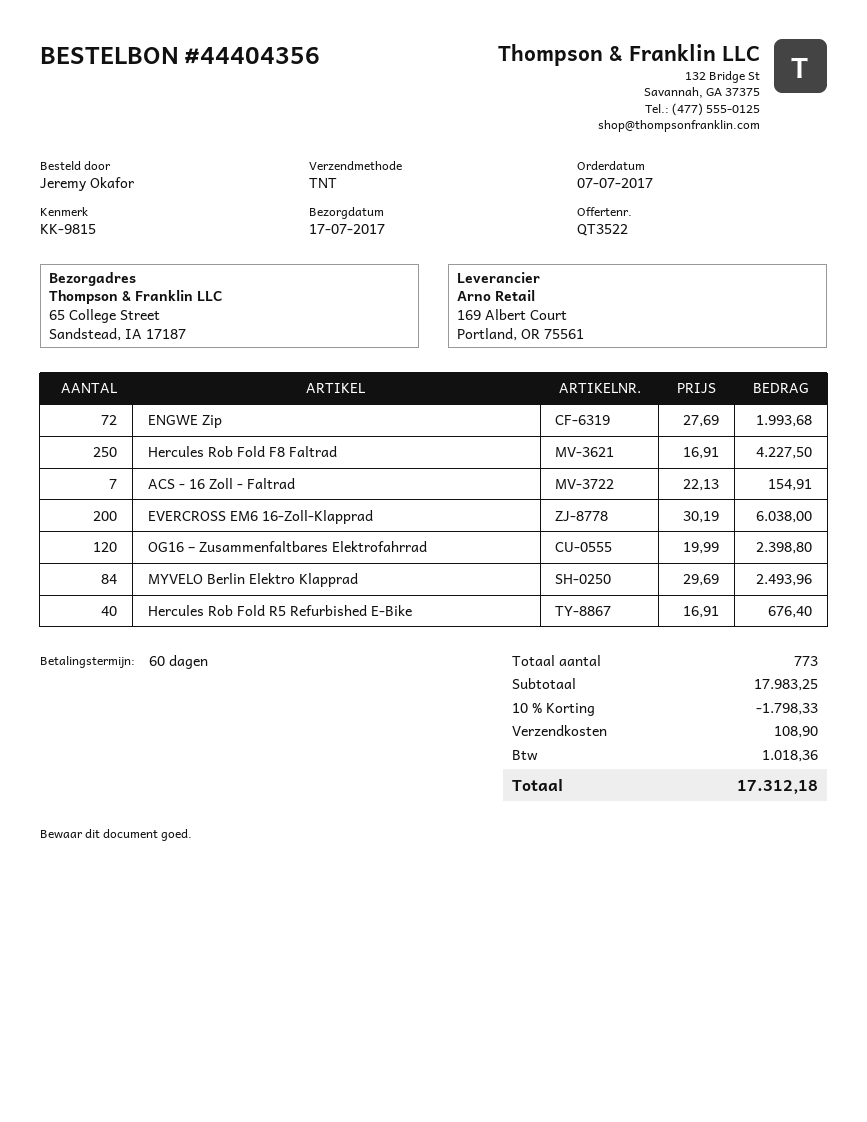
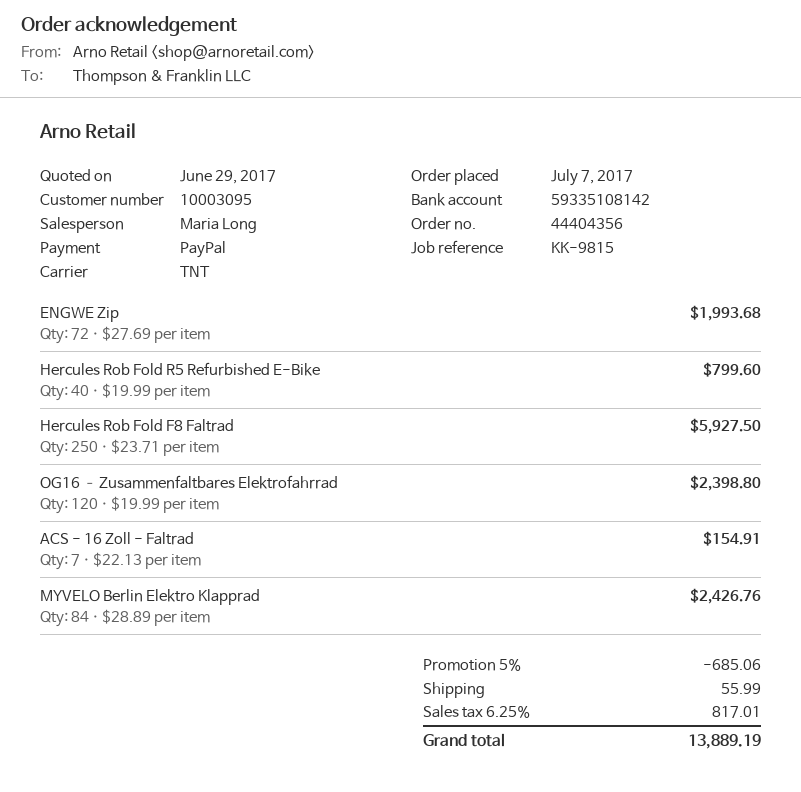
Hercules Rob Fold F8 Faltrad: 250 x 16.91 = 4227.50 -> 250 x 23.71 = 5927.50
EVERCROSS EM6 16-Zoll-Klapprad: 200 x 30.19 = 6038.00 -> none
MYVELO Berlin Elektro Klapprad: 84 x 29.69 = 2493.96 -> 84 x 28.89 = 2426.76
Hercules Rob Fold R5 Refurbished E-Bike: 40 x 16.91 = 676.40 -> 40 x 19.99 = 799.60
discount: 10% = 1798.33 -> 5% = 685.06
shipping: 108.90 -> 55.99
tax: 1018.36 -> 817.01
total: 17312.18 -> 13889.19

